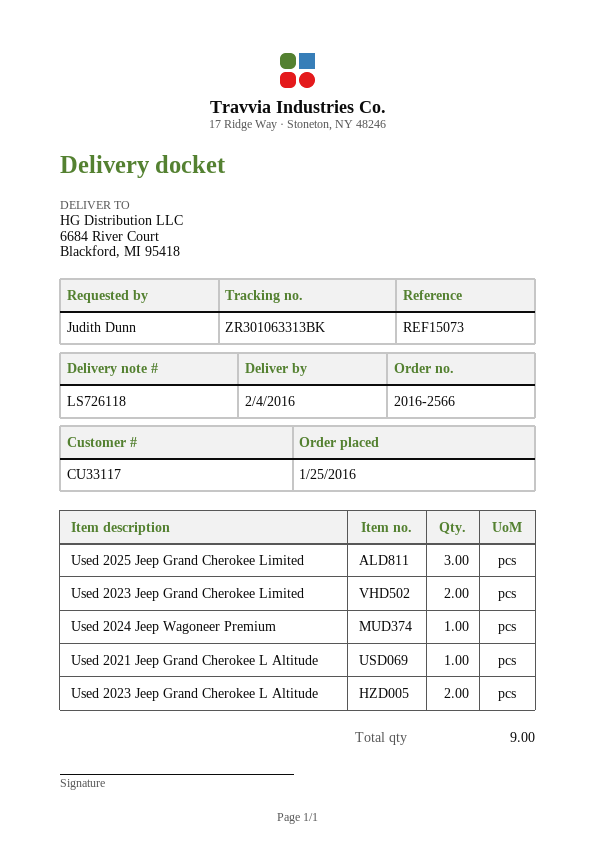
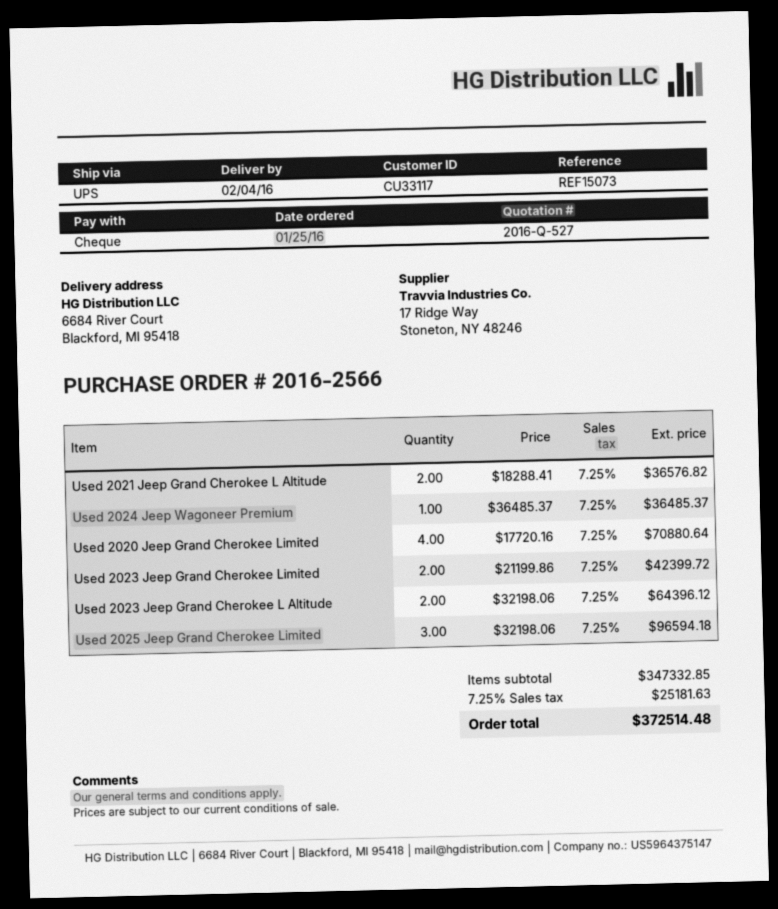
Used 2021 Jeep Grand Cherokee L Altitude: 1 -> 2
Used 2020 Jeep Grand Cherokee Limited: none -> 4

